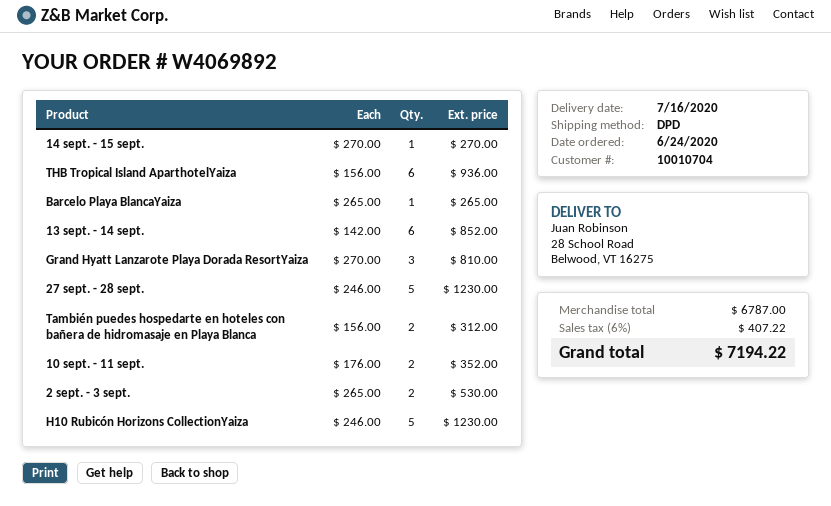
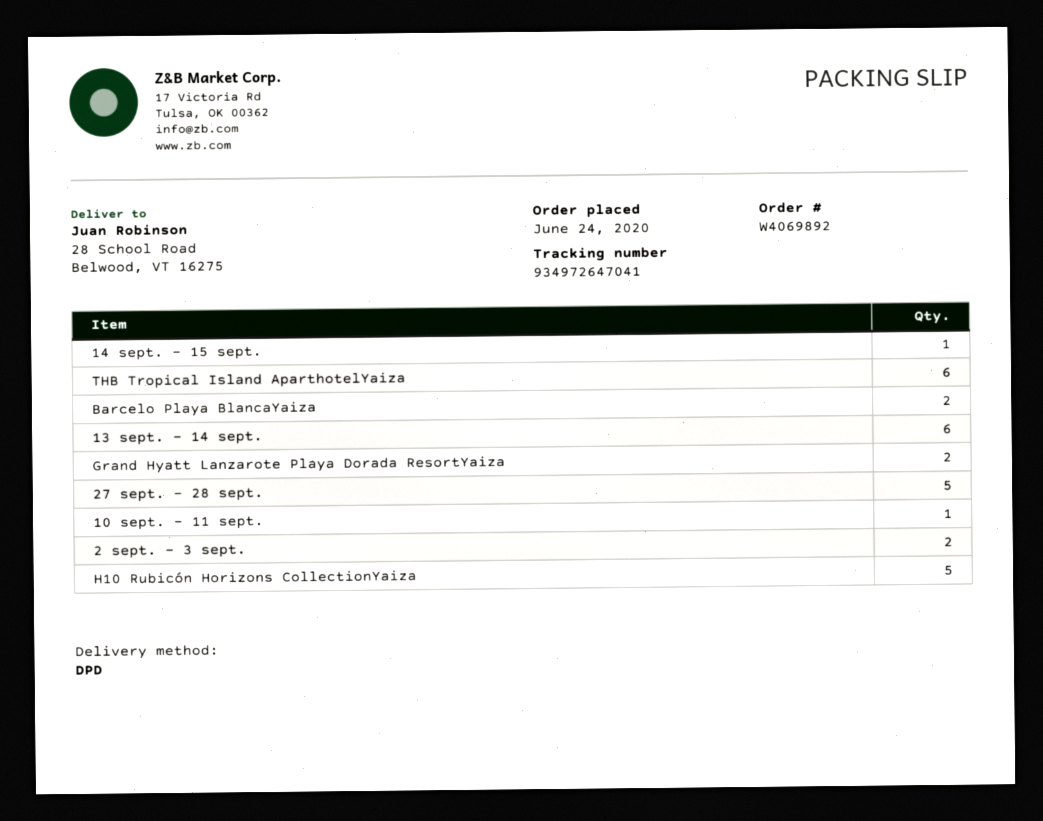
Barcelo Playa BlancaYaiza: 1 -> 2
Grand Hyatt Lanzarote Playa Dorada ResortYaiza: 3 -> 2
También puedes hospedarte en hoteles con bañera de hidromasaje en Playa Blanca: 2 -> none
10 sept. - 11 sept.: 2 -> 1

